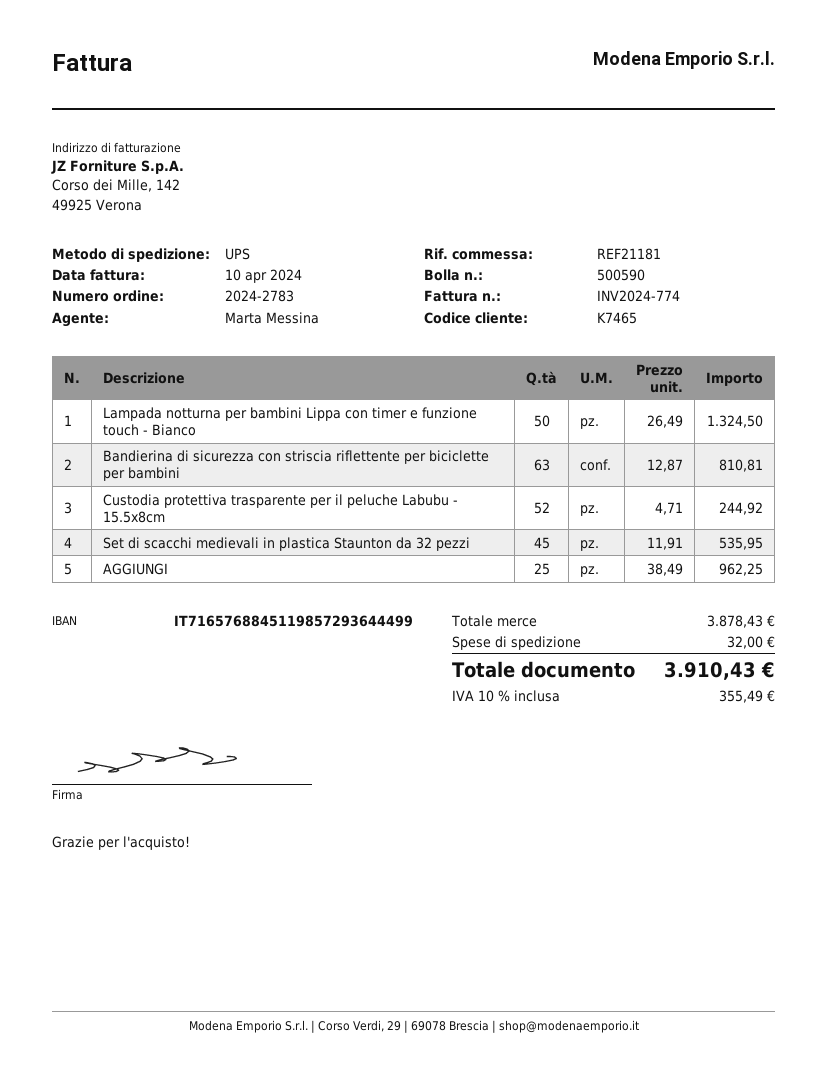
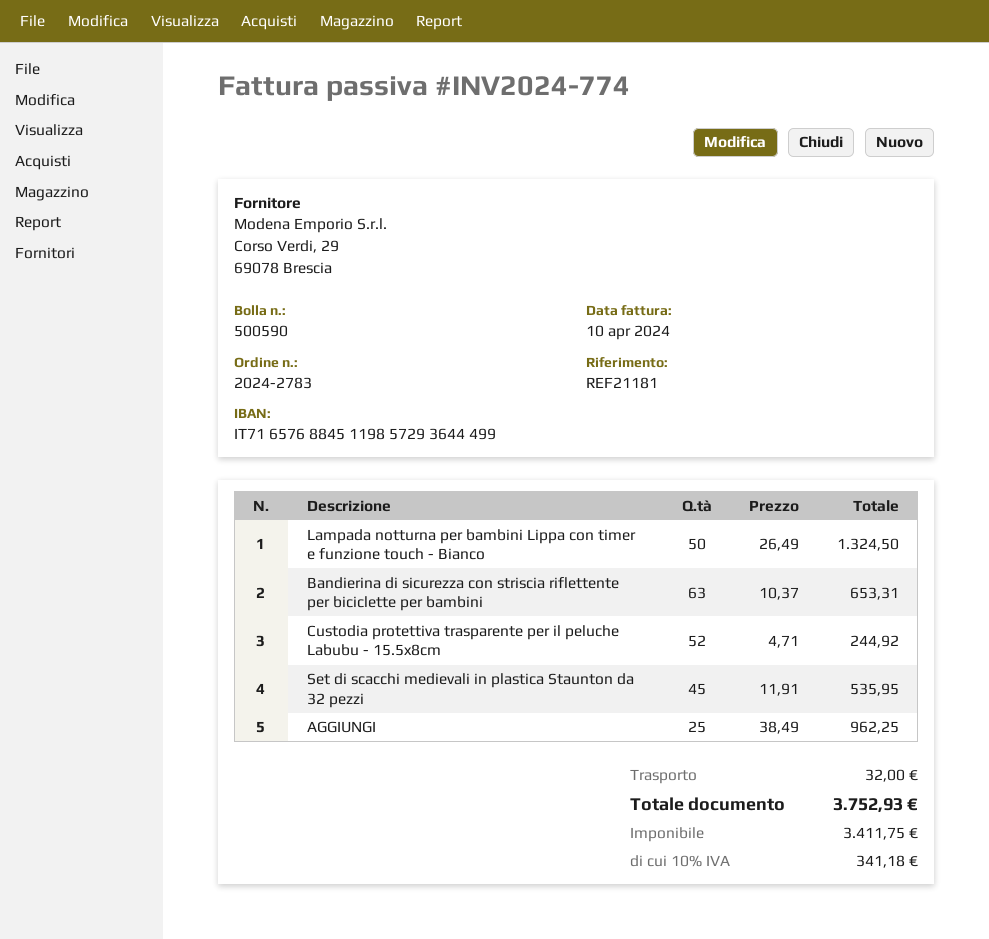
Bandierina di sicurezza con striscia riflettente per biciclette per bambini: 63 x 12.87 = 810.81 -> 63 x 10.37 = 653.31
tax: 10% = 355.49 -> 10% = 341.18
total: 3910.43 -> 3752.93

